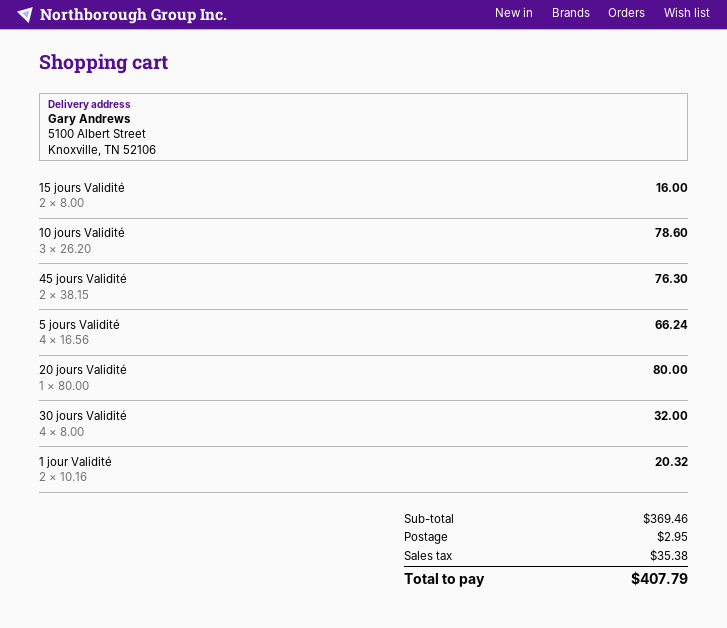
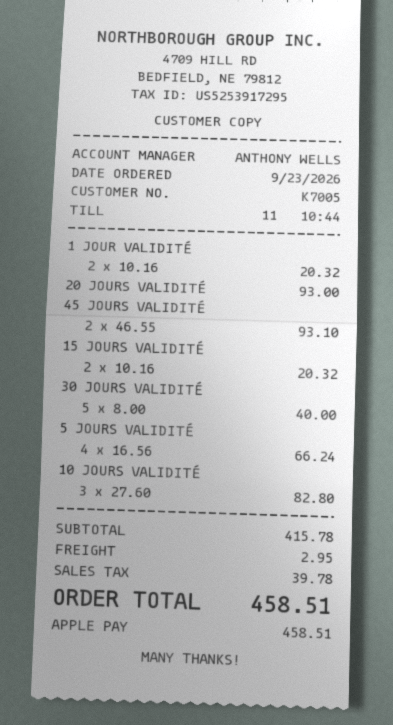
15 jours Validité: 2 x 8.00 = 16.00 -> 2 x 10.16 = 20.32
10 jours Validité: 3 x 26.20 = 78.60 -> 3 x 27.60 = 82.80
45 jours Validité: 2 x 38.15 = 76.30 -> 2 x 46.55 = 93.10
20 jours Validité: 1 x 80.00 = 80.00 -> 1 x 93.00 = 93.00
30 jours Validité: 4 x 8.00 = 32.00 -> 5 x 8.00 = 40.00
subtotal: 369.46 -> 415.78
tax: 35.38 -> 39.78
total: 407.79 -> 458.51

